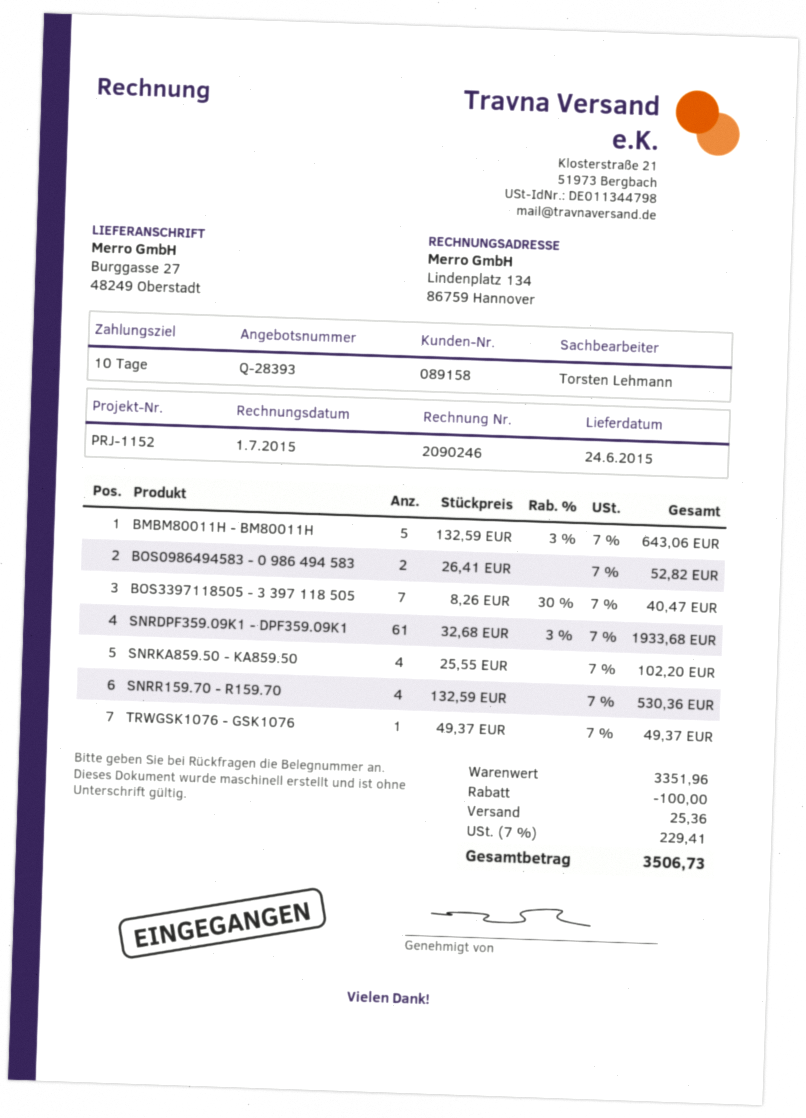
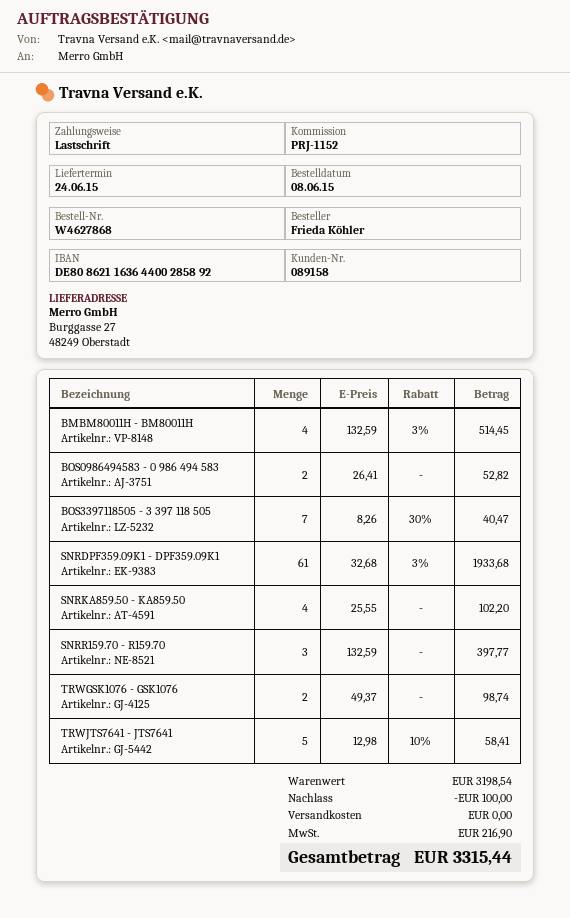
BMBM80011H - BM80011H: 5 x 132.59 - 3% = 643.06 -> 4 x 132.59 - 3% = 514.45
SNRR159.70 - R159.70: 4 x 132.59 = 530.36 -> 3 x 132.59 = 397.77
TRWGSK1076 - GSK1076: 1 x 49.37 = 49.37 -> 2 x 49.37 = 98.74
TRWJTS7641 - JTS7641: none -> 5 x 12.98 - 10% = 58.41
subtotal: 3351.96 -> 3198.54
shipping: 25.36 -> 0.00
tax: 229.41 -> 216.90
total: 3506.73 -> 3315.44

